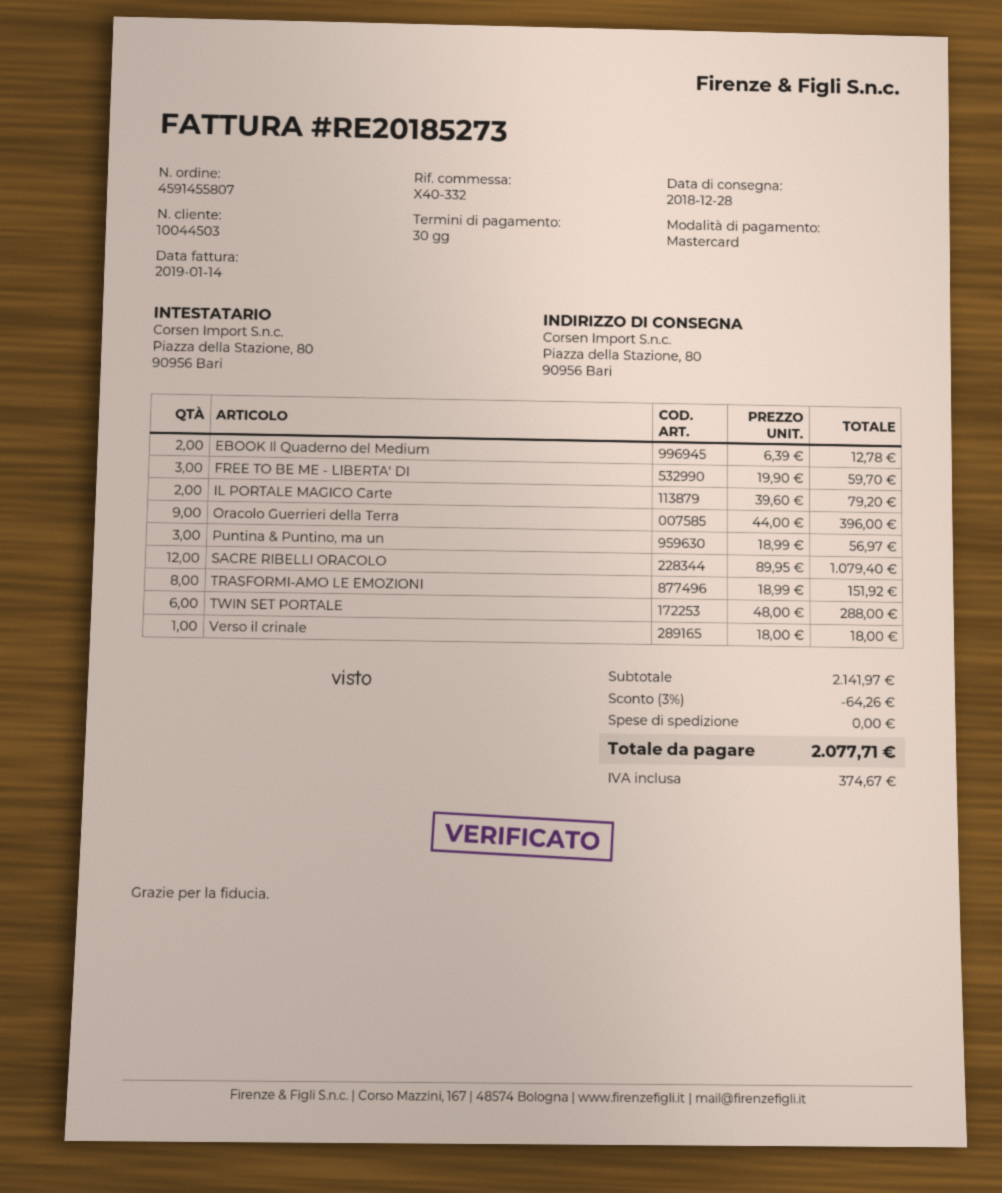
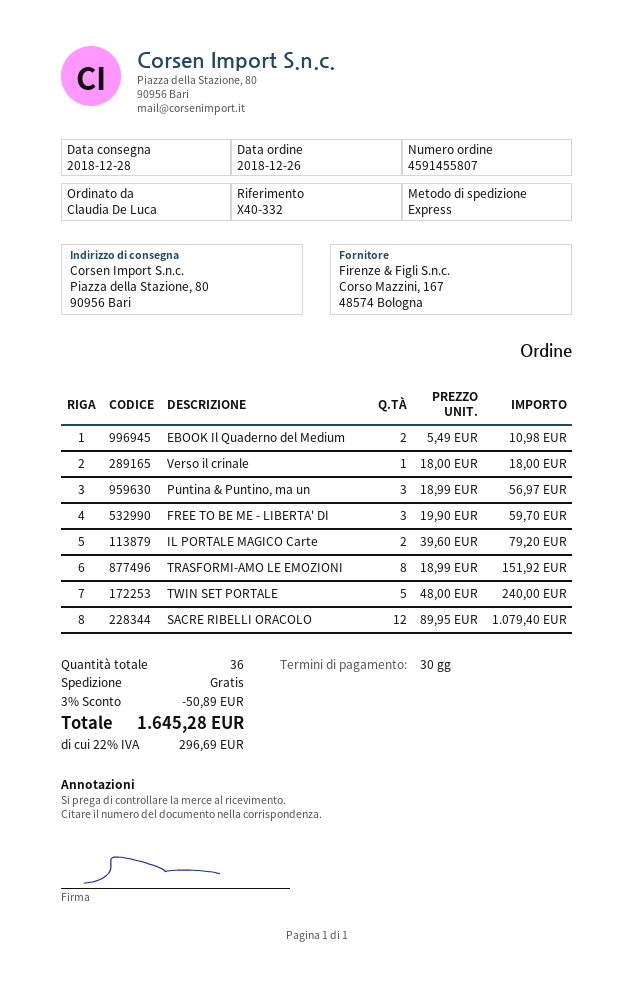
EBOOK Il Quaderno del Medium: 2 x 6.39 = 12.78 -> 2 x 5.49 = 10.98
Oracolo Guerrieri della Terra: 9 x 44.00 = 396.00 -> none
TWIN SET PORTALE: 6 x 48.00 = 288.00 -> 5 x 48.00 = 240.00
discount: 3% = 64.26 -> 3% = 50.89
tax: 374.67 -> 296.69
total: 2077.71 -> 1645.28

